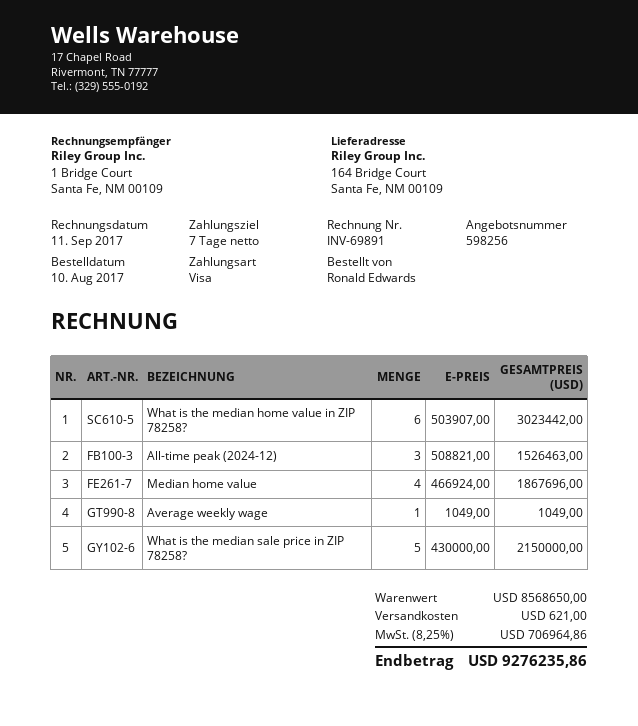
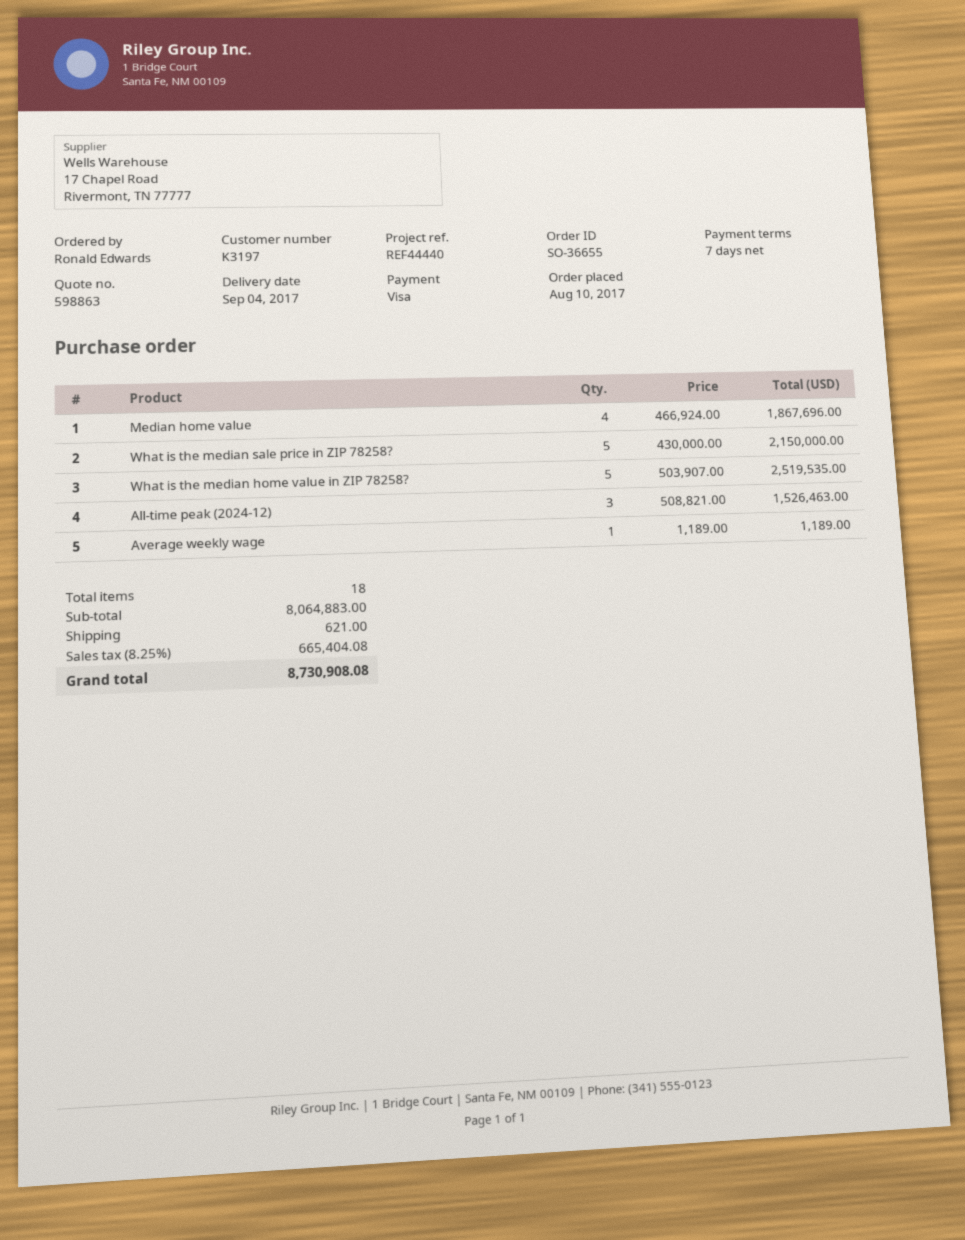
quote number: 598256 -> 598863
What is the median home value in ZIP 78258?: 6 x 503907.00 = 3023442.00 -> 5 x 503907.00 = 2519535.00
Average weekly wage: 1 x 1049.00 = 1049.00 -> 1 x 1189.00 = 1189.00
subtotal: 8568650.00 -> 8064883.00
tax: 8.25% = 706964.86 -> 8.25% = 665404.08
total: 9276235.86 -> 8730908.08

